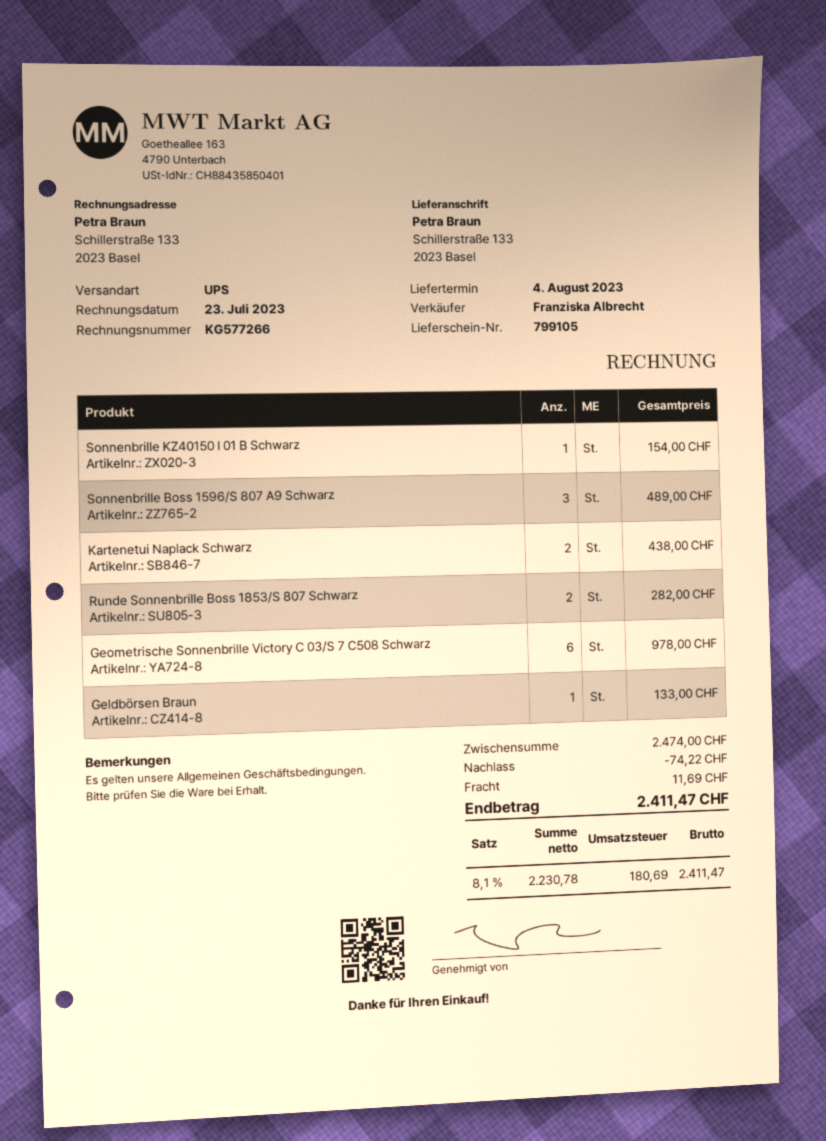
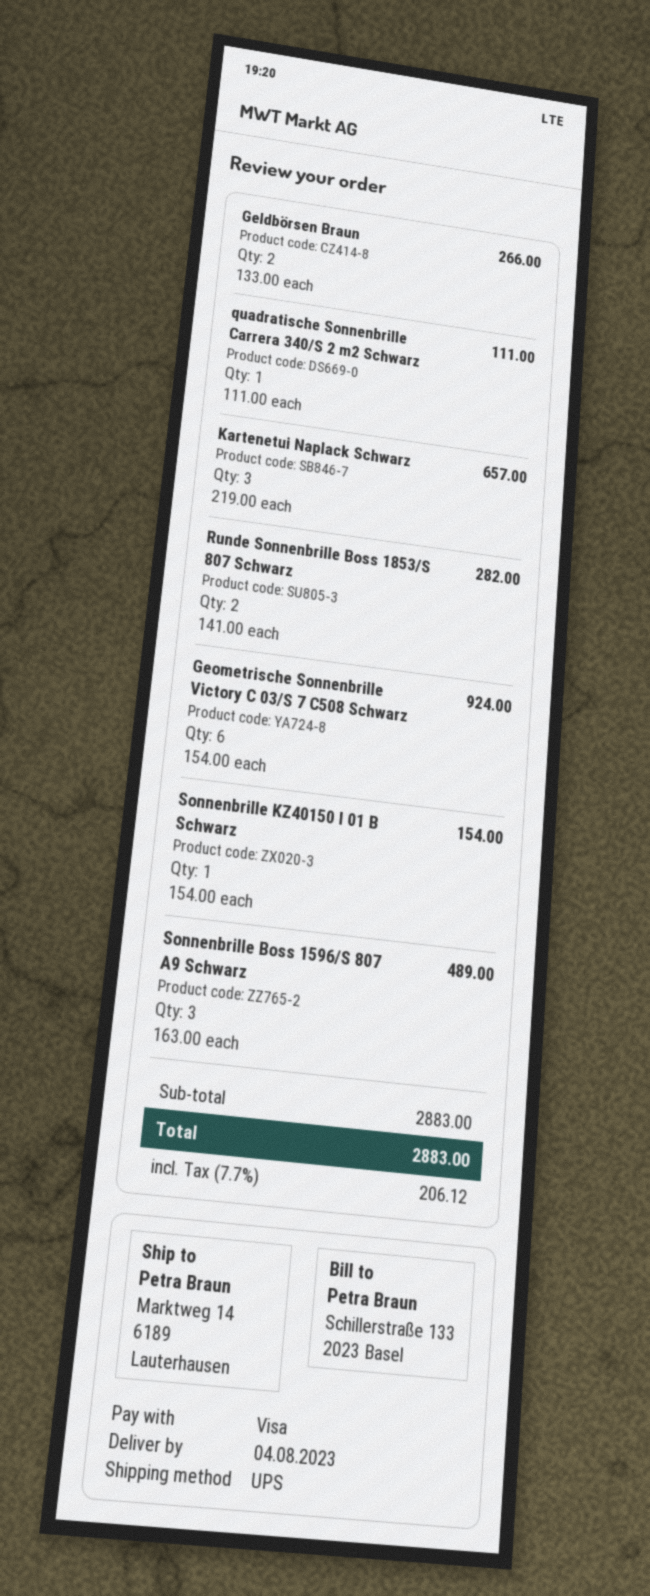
ship to: Schillerstraße 133, 2023 Basel -> Marktweg 14, 6189 Lauterhausen
Kartenetui Naplack Schwarz: 2 for 438.00 -> 3 for 657.00
Geometrische Sonnenbrille Victory C 03/S 7 C508 Schwarz: 6 for 978.00 -> 6 for 924.00
Geldbörsen Braun: 1 for 133.00 -> 2 for 266.00
quadratische Sonnenbrille Carrera 340/S 2 m2 Schwarz: none -> 1 for 111.00
subtotal: 2474.00 -> 2883.00
discount: 74.22 -> none
shipping: 11.69 -> none
tax: 8.1% = 180.69 -> 7.7% = 206.12
total: 2411.47 -> 2883.00

